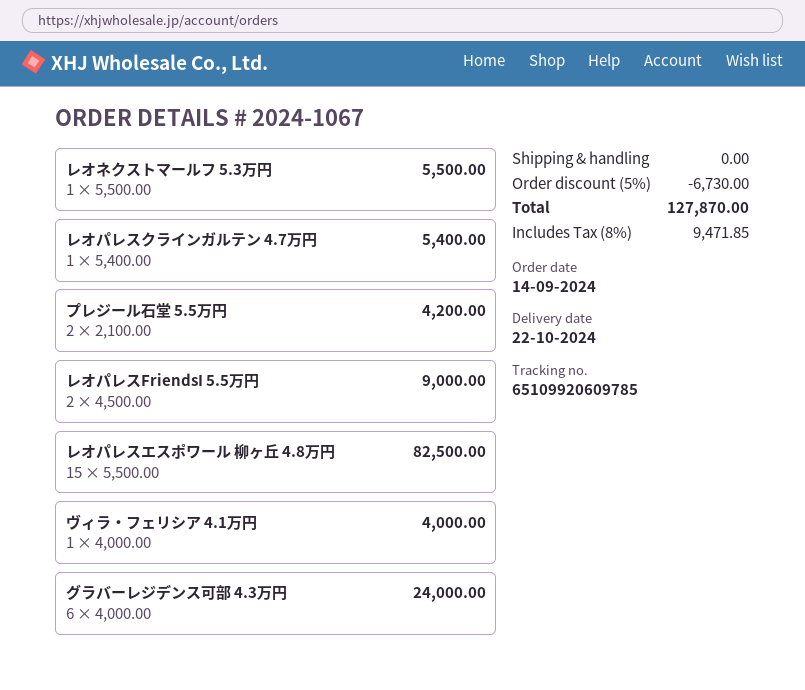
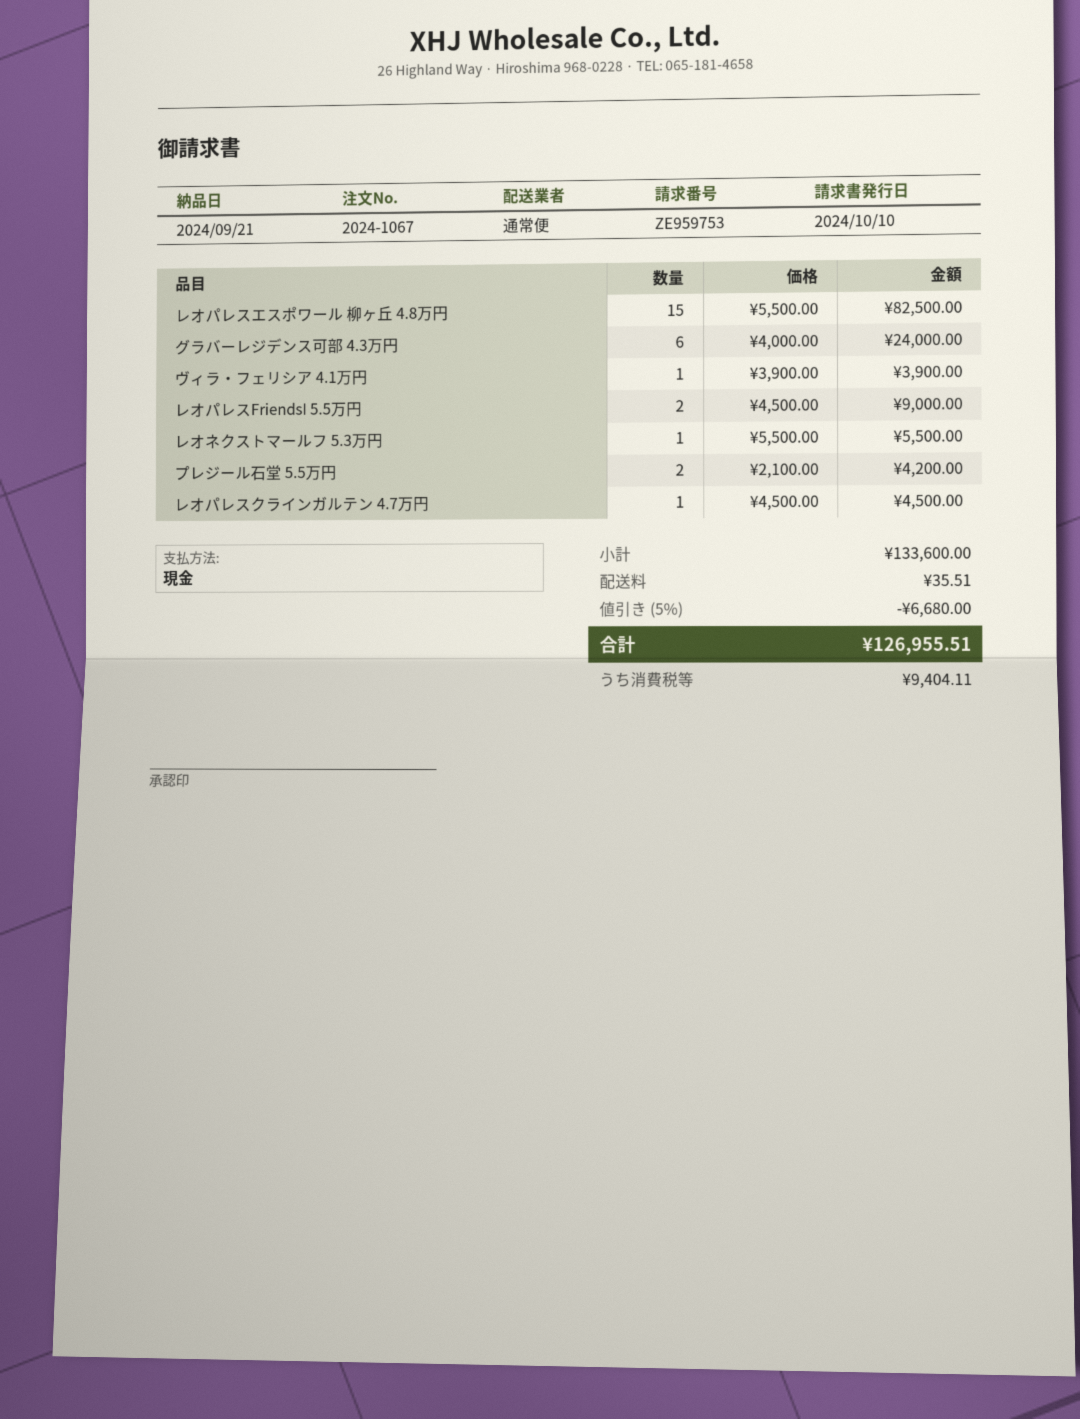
delivery date: 2024-10-22 -> 2024-09-21
レオパレスクラインガルテン 4.7万円: 1 x 5400.00 = 5400.00 -> 1 x 4500.00 = 4500.00
ヴィラ・フェリシア 4.1万円: 1 x 4000.00 = 4000.00 -> 1 x 3900.00 = 3900.00
discount: 5% = 6730.00 -> 5% = 6680.00
shipping: 0.00 -> 35.51
tax: 9471.85 -> 9404.11
total: 127870.00 -> 126955.51

